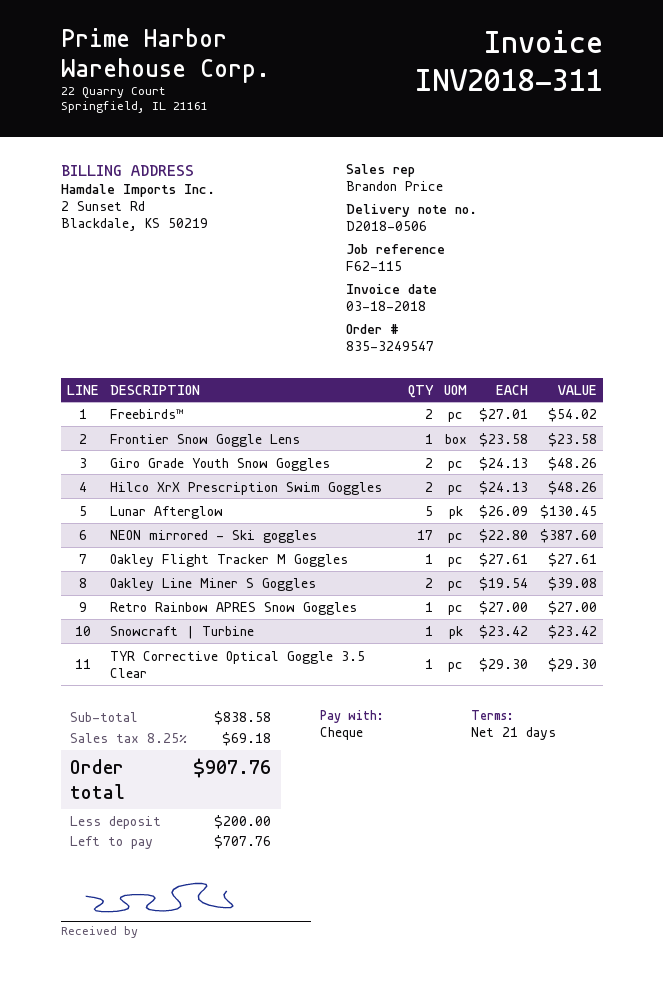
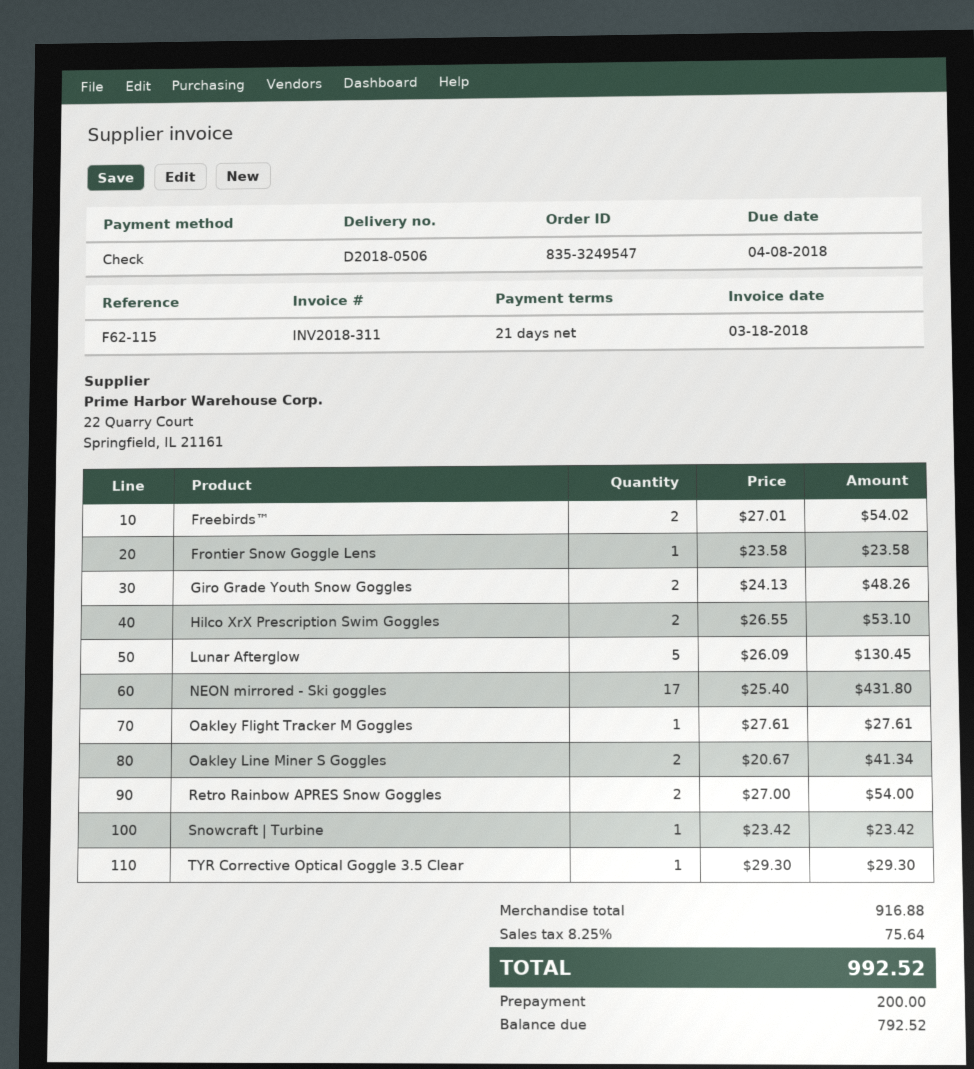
Hilco XrX Prescription Swim Goggles: 2 x 24.13 = 48.26 -> 2 x 26.55 = 53.10
NEON mirrored - Ski goggles: 17 x 22.80 = 387.60 -> 17 x 25.40 = 431.80
Oakley Line Miner S Goggles: 2 x 19.54 = 39.08 -> 2 x 20.67 = 41.34
Retro Rainbow APRES Snow Goggles: 1 x 27.00 = 27.00 -> 2 x 27.00 = 54.00
subtotal: 838.58 -> 916.88
tax: 8.25% = 69.18 -> 8.25% = 75.64
total: 907.76 -> 992.52
balance: 707.76 -> 792.52

